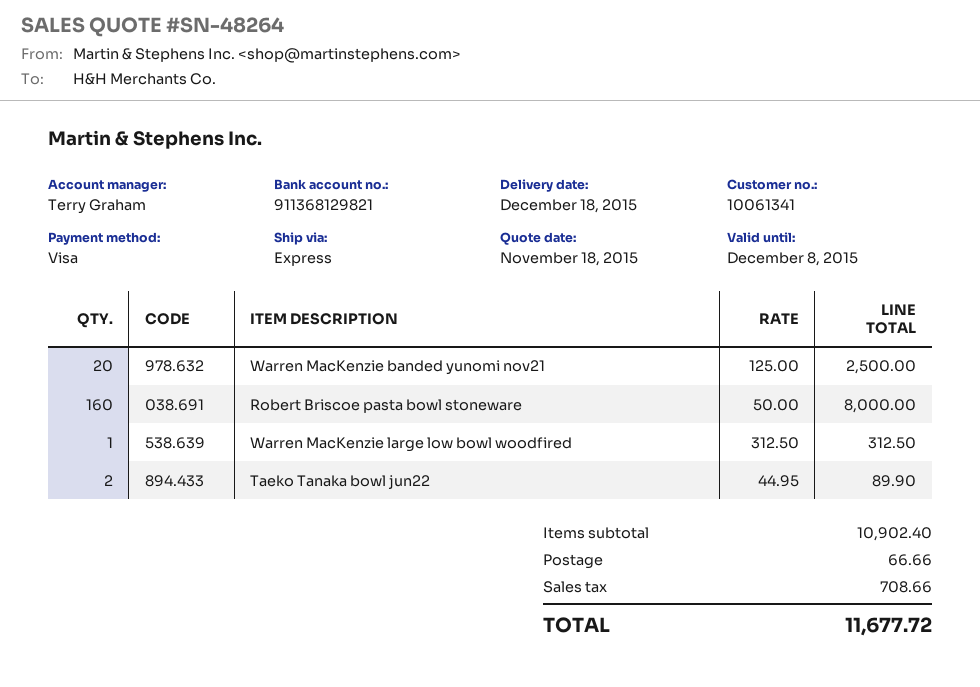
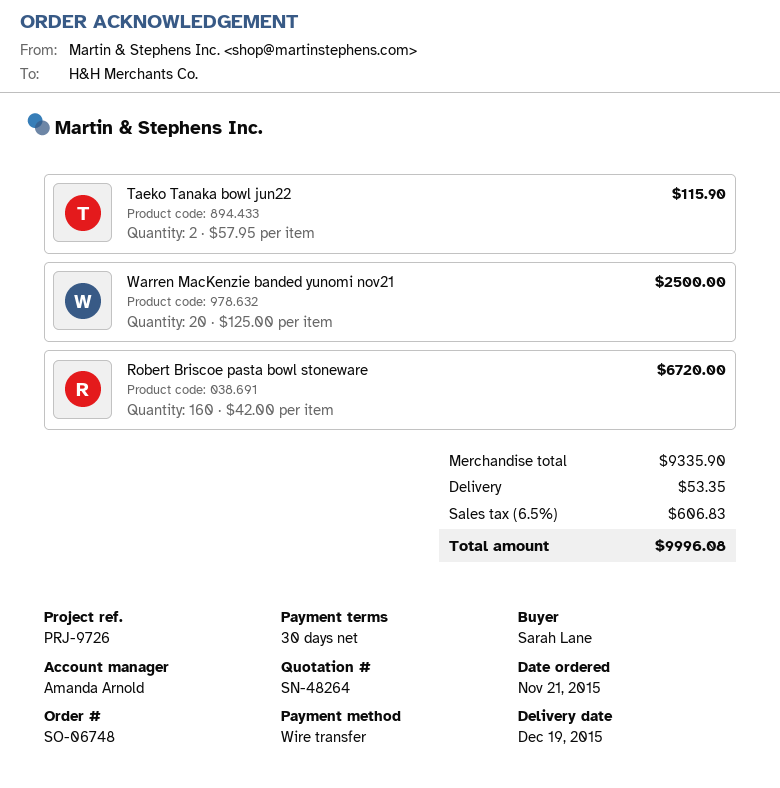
delivery date: 2015-12-18 -> 2015-12-19
sales rep: Terry Graham -> Amanda Arnold
payment method: Visa -> bank transfer
Robert Briscoe pasta bowl stoneware: 160 x 50.00 = 8000.00 -> 160 x 42.00 = 6720.00
Warren MacKenzie large low bowl woodfired: 1 x 312.50 = 312.50 -> none
Taeko Tanaka bowl jun22: 2 x 44.95 = 89.90 -> 2 x 57.95 = 115.90
subtotal: 10902.40 -> 9335.90
shipping: 66.66 -> 53.35
tax: 708.66 -> 606.83
total: 11677.72 -> 9996.08

